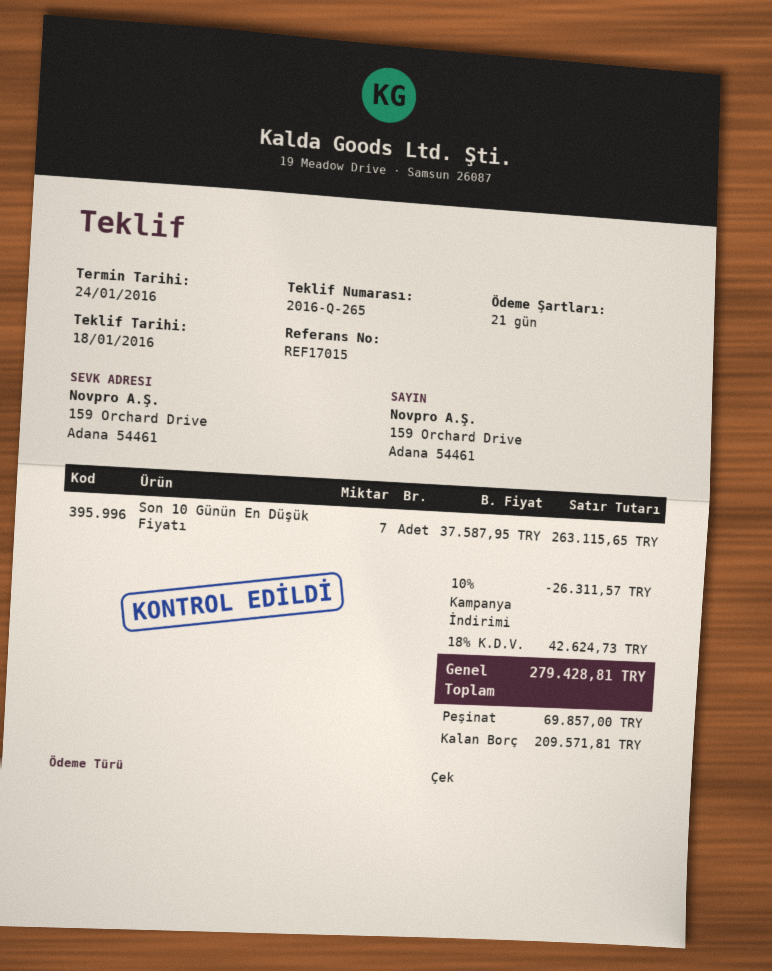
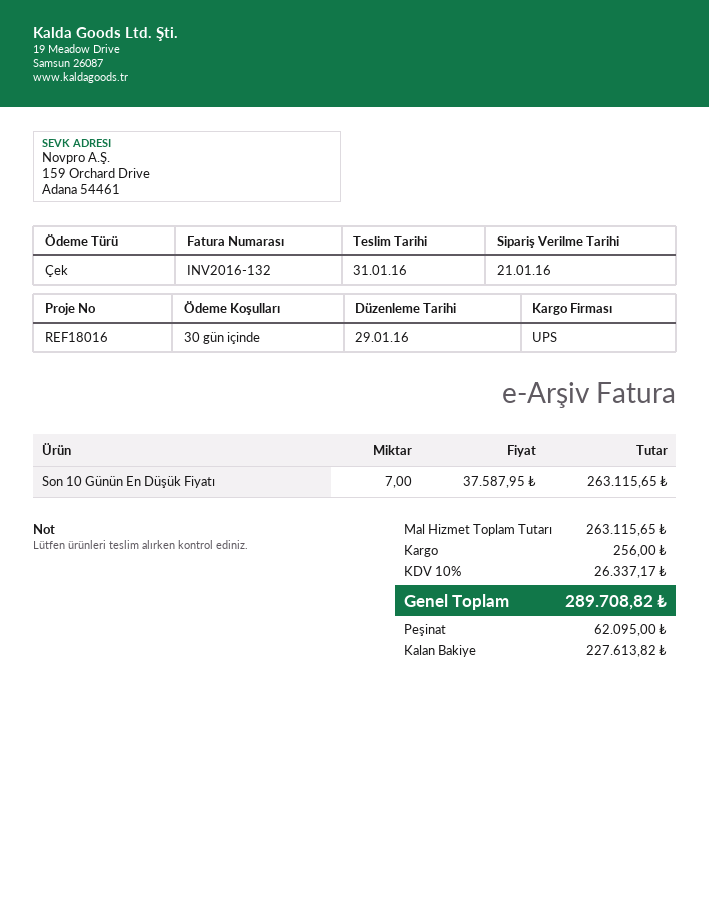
delivery date: 2016-01-24 -> 2016-01-31
payment terms: 21 days -> 30 days
reference: REF17015 -> REF18016
discount: 10% = 26311.57 -> none
shipping: none -> 256.00
tax: 18% = 42624.73 -> 10% = 26337.17
total: 279428.81 -> 289708.82
deposit: 69857.00 -> 62095.00
balance: 209571.81 -> 227613.82

